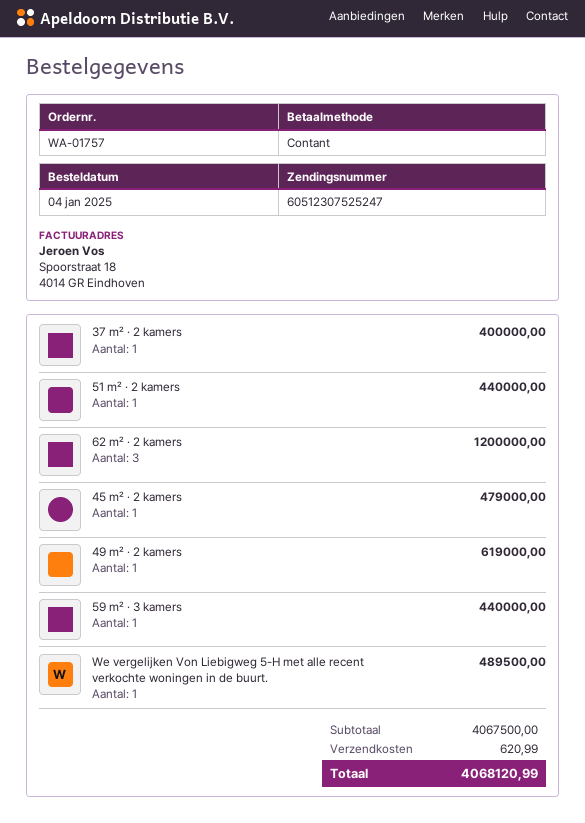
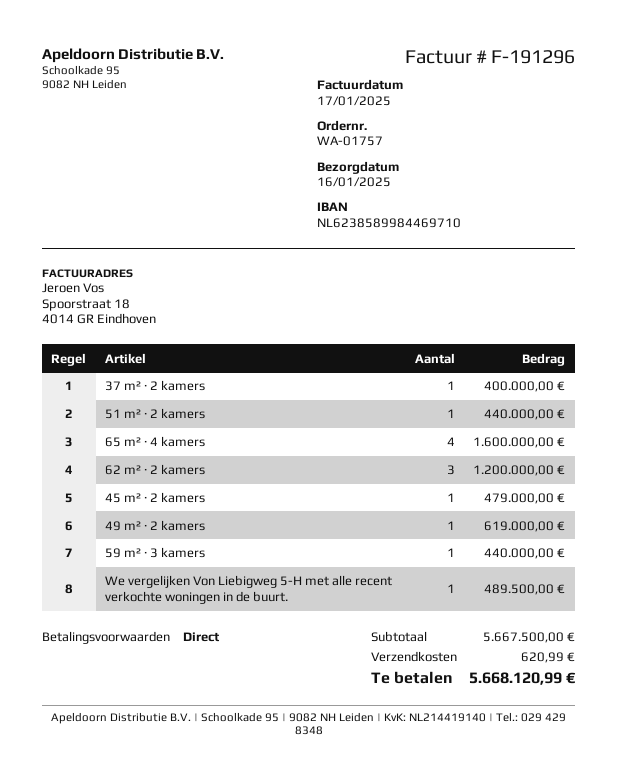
65 m² · 4 kamers: none -> 4 for 1600000.00
subtotal: 4067500.00 -> 5667500.00
total: 4068120.99 -> 5668120.99

